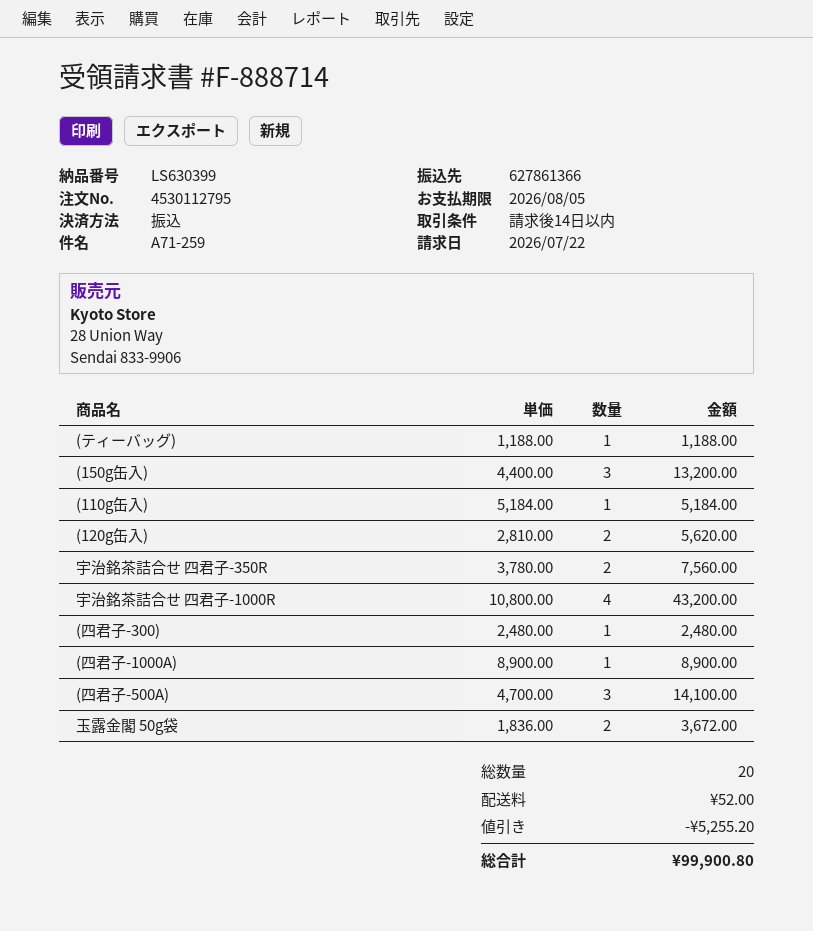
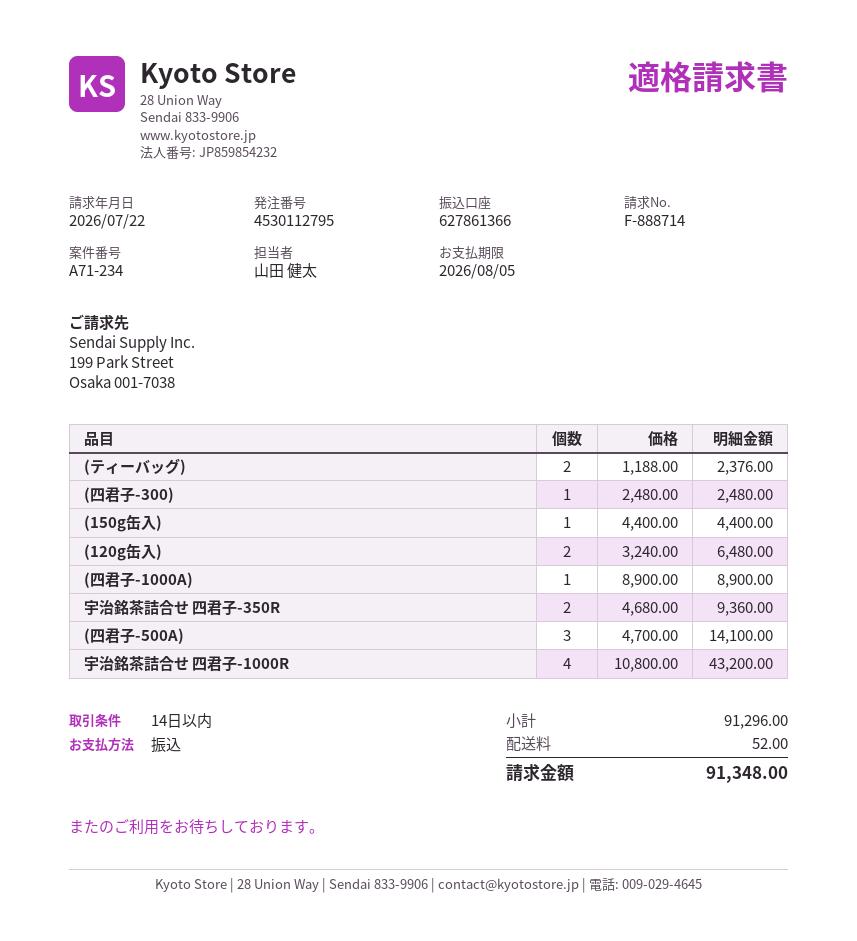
reference: A71-259 -> A71-234
(ティーバッグ): 1 x 1188.00 = 1188.00 -> 2 x 1188.00 = 2376.00
(150g缶入): 3 x 4400.00 = 13200.00 -> 1 x 4400.00 = 4400.00
(110g缶入): 1 x 5184.00 = 5184.00 -> none
(120g缶入): 2 x 2810.00 = 5620.00 -> 2 x 3240.00 = 6480.00
宇治銘茶詰合せ 四君子-350R: 2 x 3780.00 = 7560.00 -> 2 x 4680.00 = 9360.00
玉露金閣 50g袋: 2 x 1836.00 = 3672.00 -> none
discount: 5255.20 -> none
total: 99900.80 -> 91348.00

